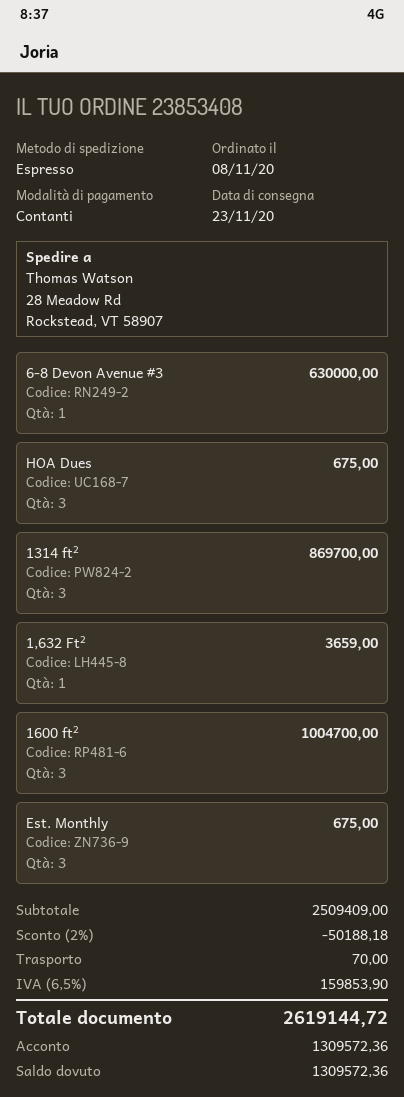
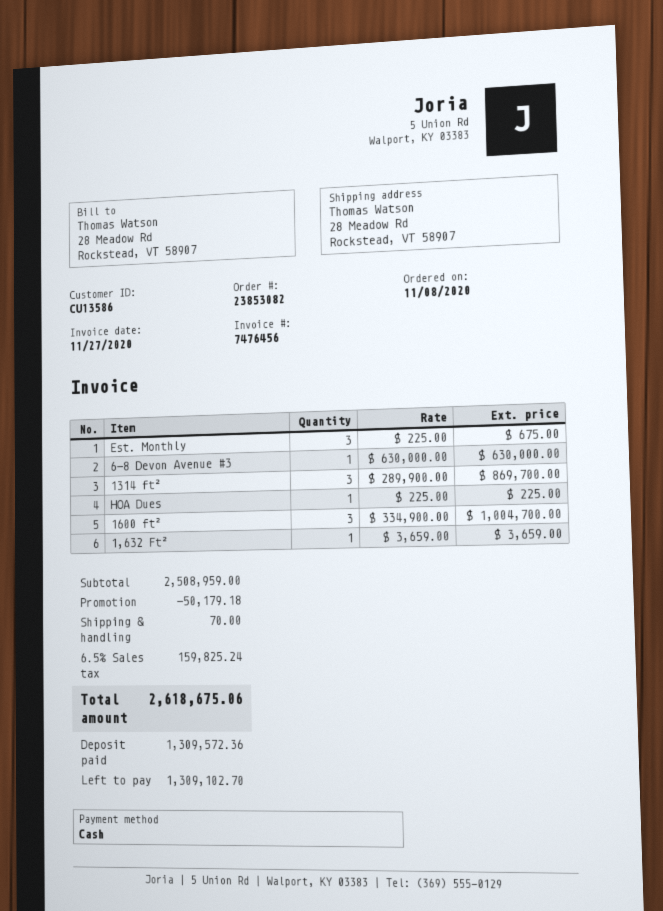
order number: 23853408 -> 23853082
HOA Dues: 3 for 675.00 -> 1 for 225.00
subtotal: 2509409.00 -> 2508959.00
discount: 50188.18 -> 50179.18
tax: 6.5% = 159853.90 -> 6.5% = 159825.24
total: 2619144.72 -> 2618675.06
balance: 1309572.36 -> 1309102.70

